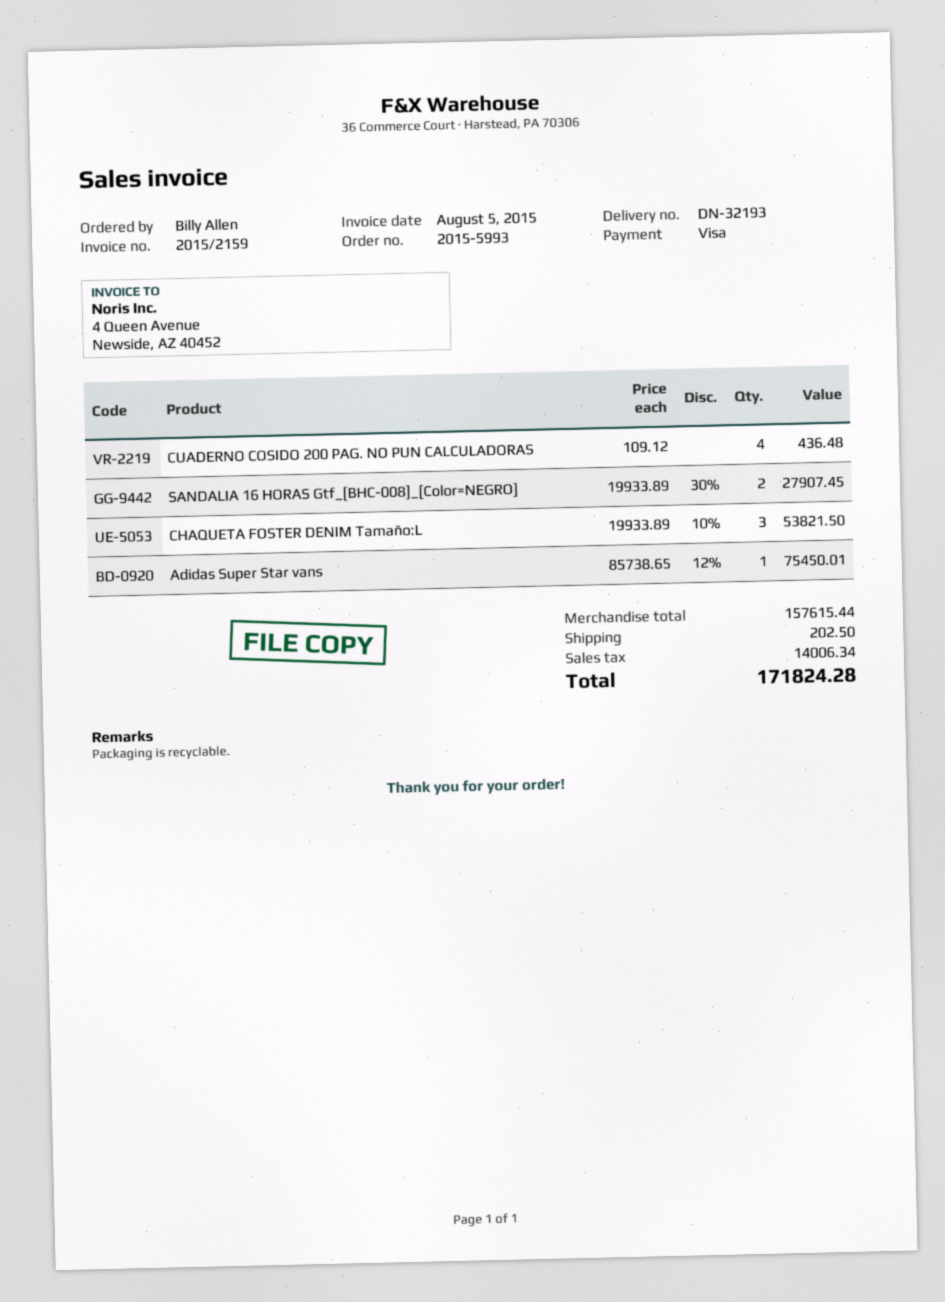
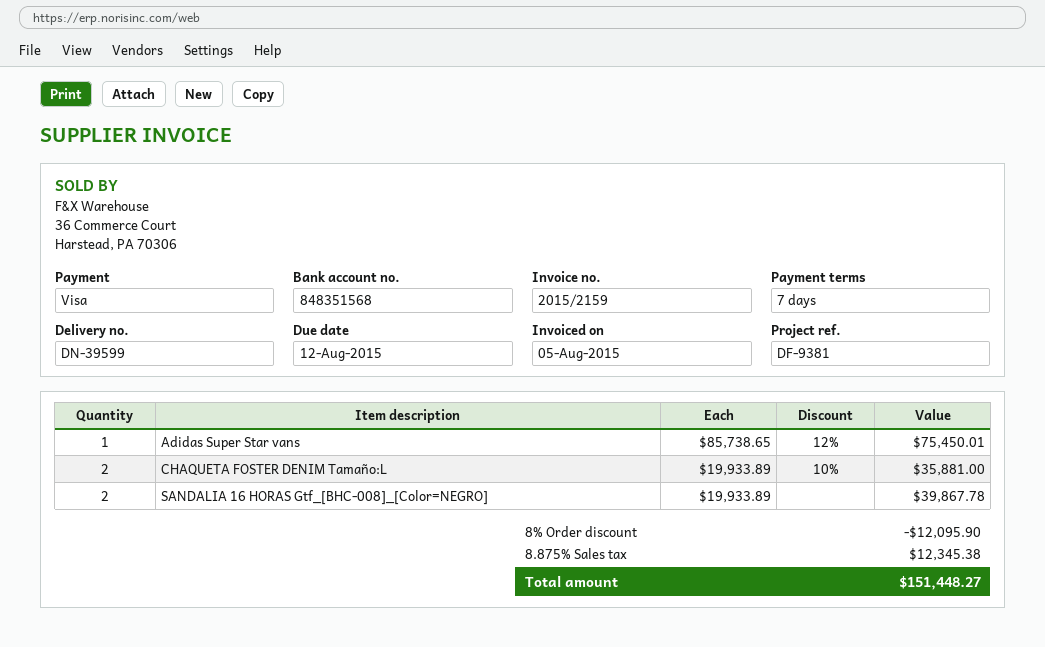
delivery note number: DN-32193 -> DN-39599
CUADERNO COSIDO 200 PAG. NO PUN CALCULADORAS: 4 x 109.12 = 436.48 -> none
SANDALIA 16 HORAS Gtf_[BHC-008]_[Color=NEGRO]: 2 x 19933.89 - 30% = 27907.45 -> 2 x 19933.89 = 39867.78
CHAQUETA FOSTER DENIM Tamaño:L: 3 x 19933.89 - 10% = 53821.50 -> 2 x 19933.89 - 10% = 35881.00
discount: none -> 8% = 12095.90
shipping: 202.50 -> none
tax: 14006.34 -> 12345.38
total: 171824.28 -> 151448.27

